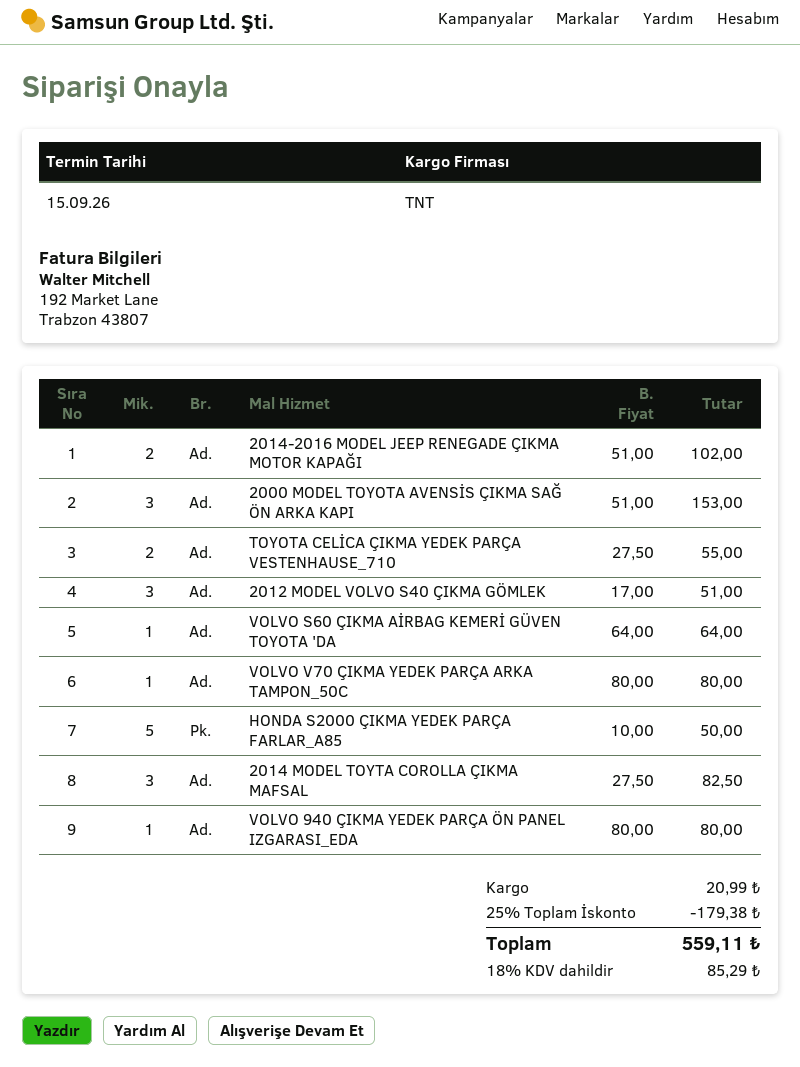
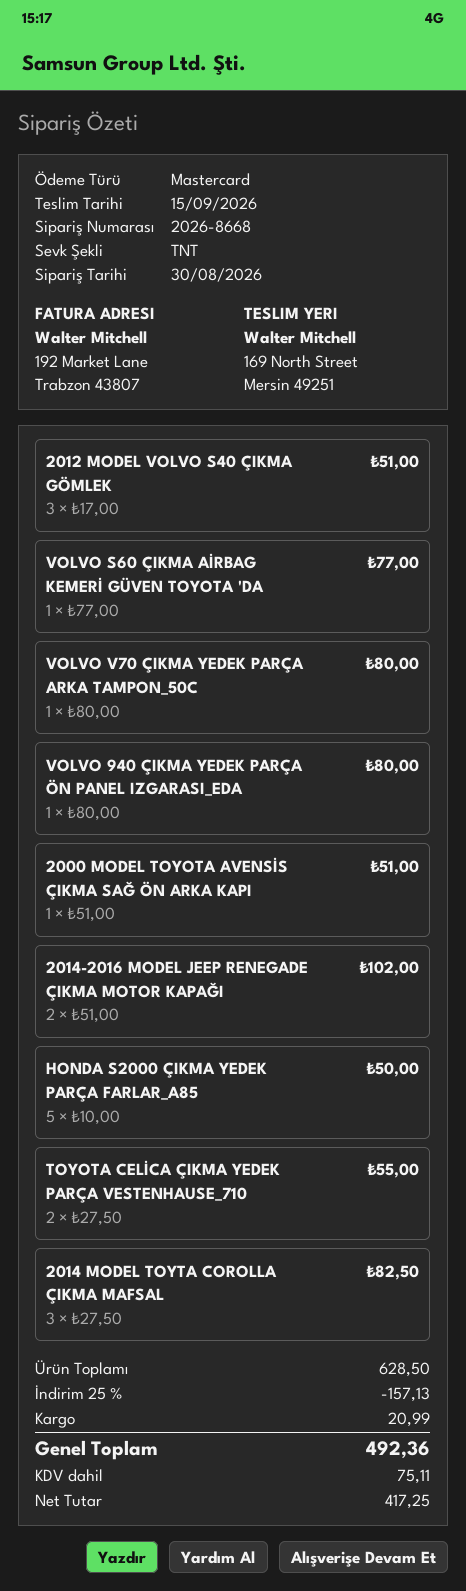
2000 MODEL TOYOTA AVENSİS ÇIKMA SAĞ ÖN ARKA KAPI: 3 x 51.00 = 153.00 -> 1 x 51.00 = 51.00
VOLVO S60 ÇIKMA AİRBAG KEMERİ GÜVEN TOYOTA 'DA: 1 x 64.00 = 64.00 -> 1 x 77.00 = 77.00
discount: 25% = 179.38 -> 25% = 157.13
tax: 85.29 -> 75.11
total: 559.11 -> 492.36

